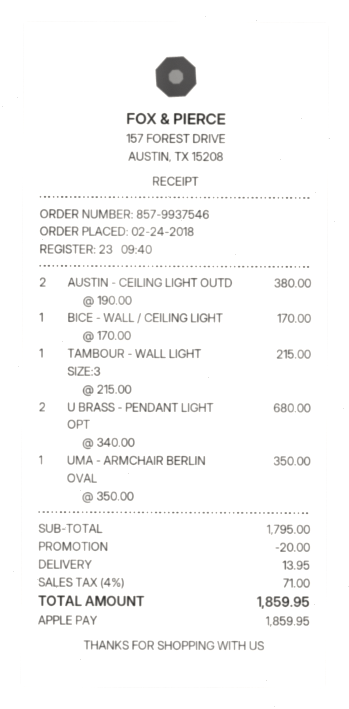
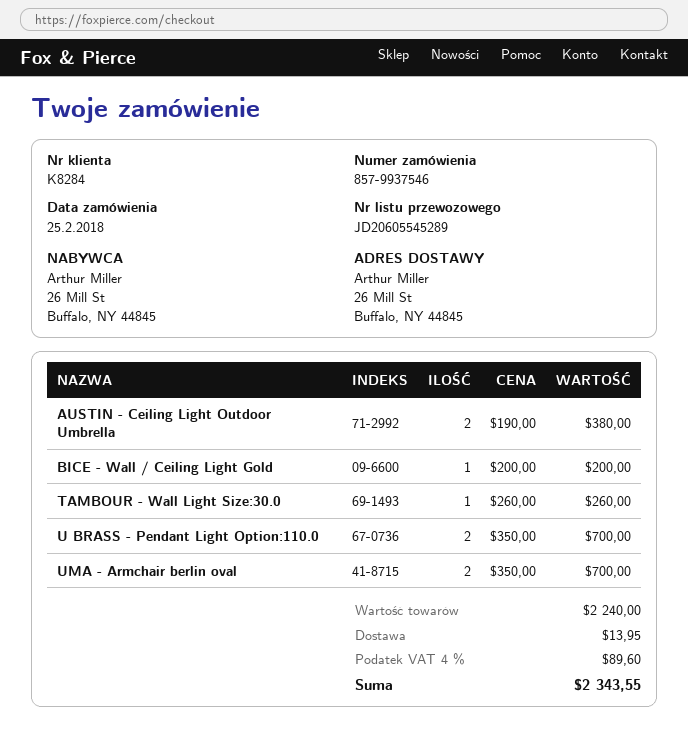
order date: 2018-02-24 -> 2018-02-25
BICE - WALL / CEILING LIGHT: 1 x 170.00 = 170.00 -> 1 x 200.00 = 200.00
TAMBOUR - WALL LIGHT SIZE:3: 1 x 215.00 = 215.00 -> 1 x 260.00 = 260.00
U BRASS - PENDANT LIGHT OPT: 2 x 340.00 = 680.00 -> 2 x 350.00 = 700.00
UMA - ARMCHAIR BERLIN OVAL: 1 x 350.00 = 350.00 -> 2 x 350.00 = 700.00
subtotal: 1795.00 -> 2240.00
discount: 20.00 -> none
tax: 4% = 71.00 -> 4% = 89.60
total: 1859.95 -> 2343.55

